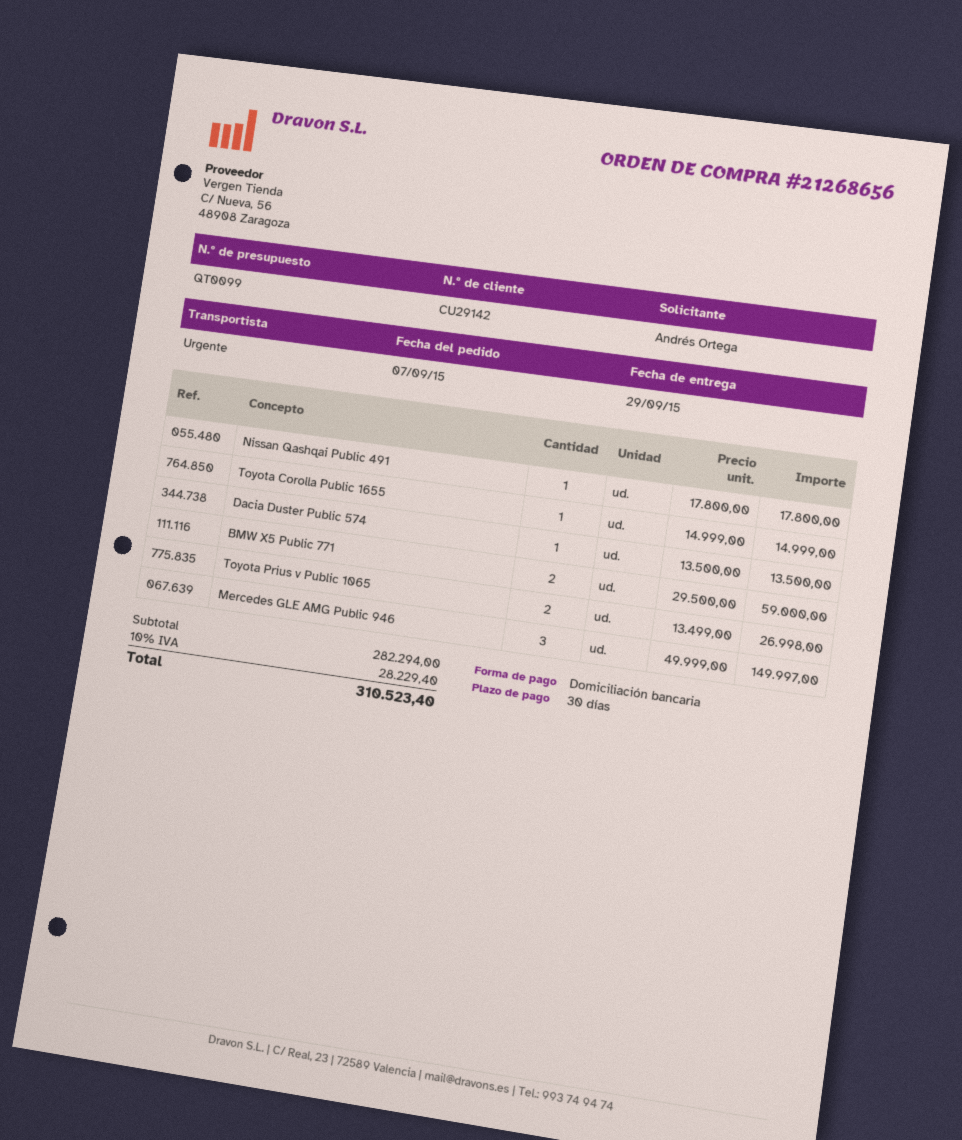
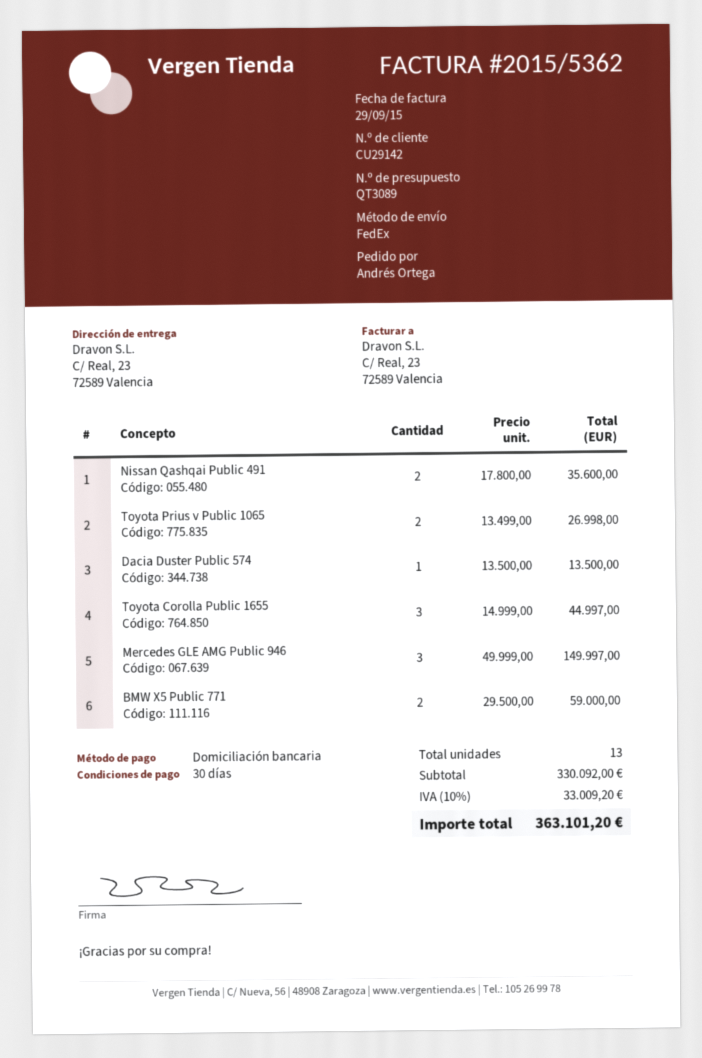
quote number: QT0099 -> QT3089
shipping method: express -> FedEx
Nissan Qashqai Public 491: 1 x 17800.00 = 17800.00 -> 2 x 17800.00 = 35600.00
Toyota Corolla Public 1655: 1 x 14999.00 = 14999.00 -> 3 x 14999.00 = 44997.00
subtotal: 282294.00 -> 330092.00
tax: 10% = 28229.40 -> 10% = 33009.20
total: 310523.40 -> 363101.20

